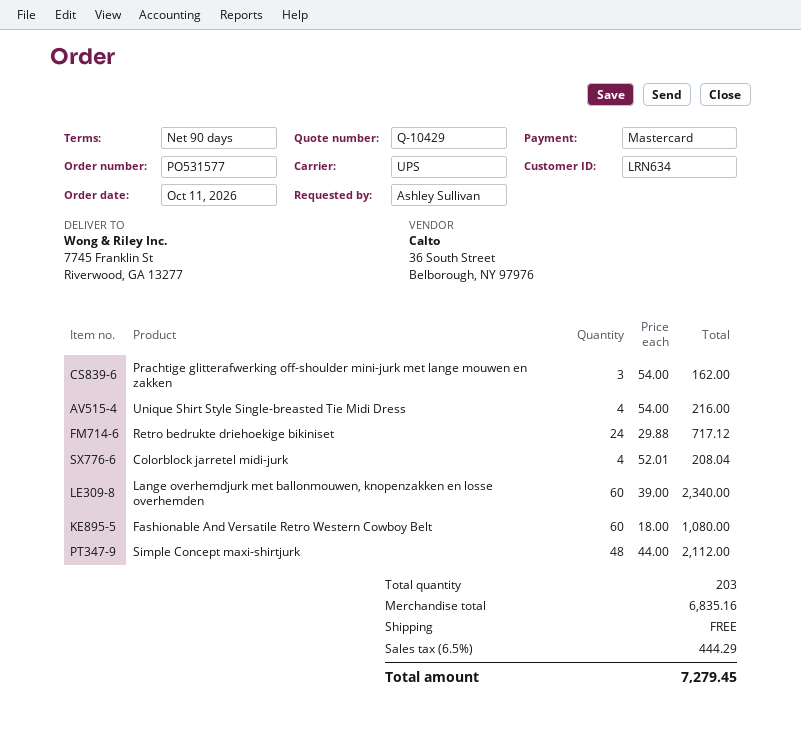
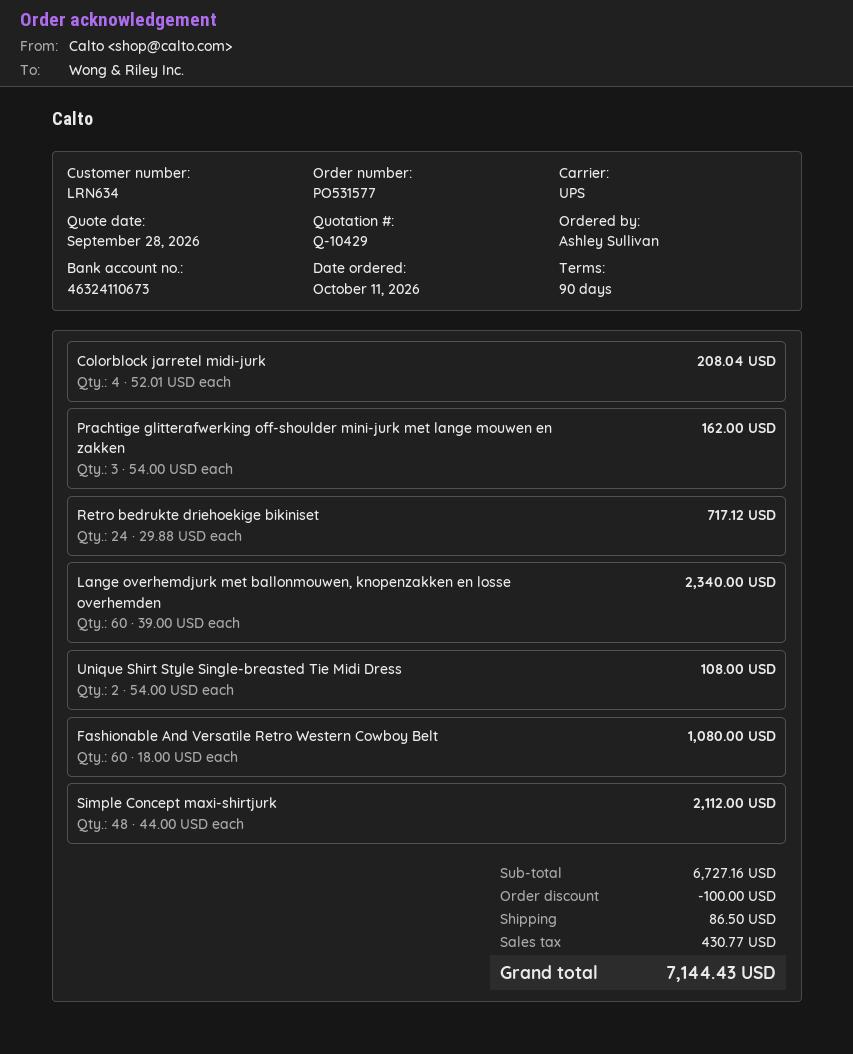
Unique Shirt Style Single-breasted Tie Midi Dress: 4 x 54.00 = 216.00 -> 2 x 54.00 = 108.00
subtotal: 6835.16 -> 6727.16
discount: none -> 100.00
shipping: 0.00 -> 86.50
tax: 444.29 -> 430.77
total: 7279.45 -> 7144.43

